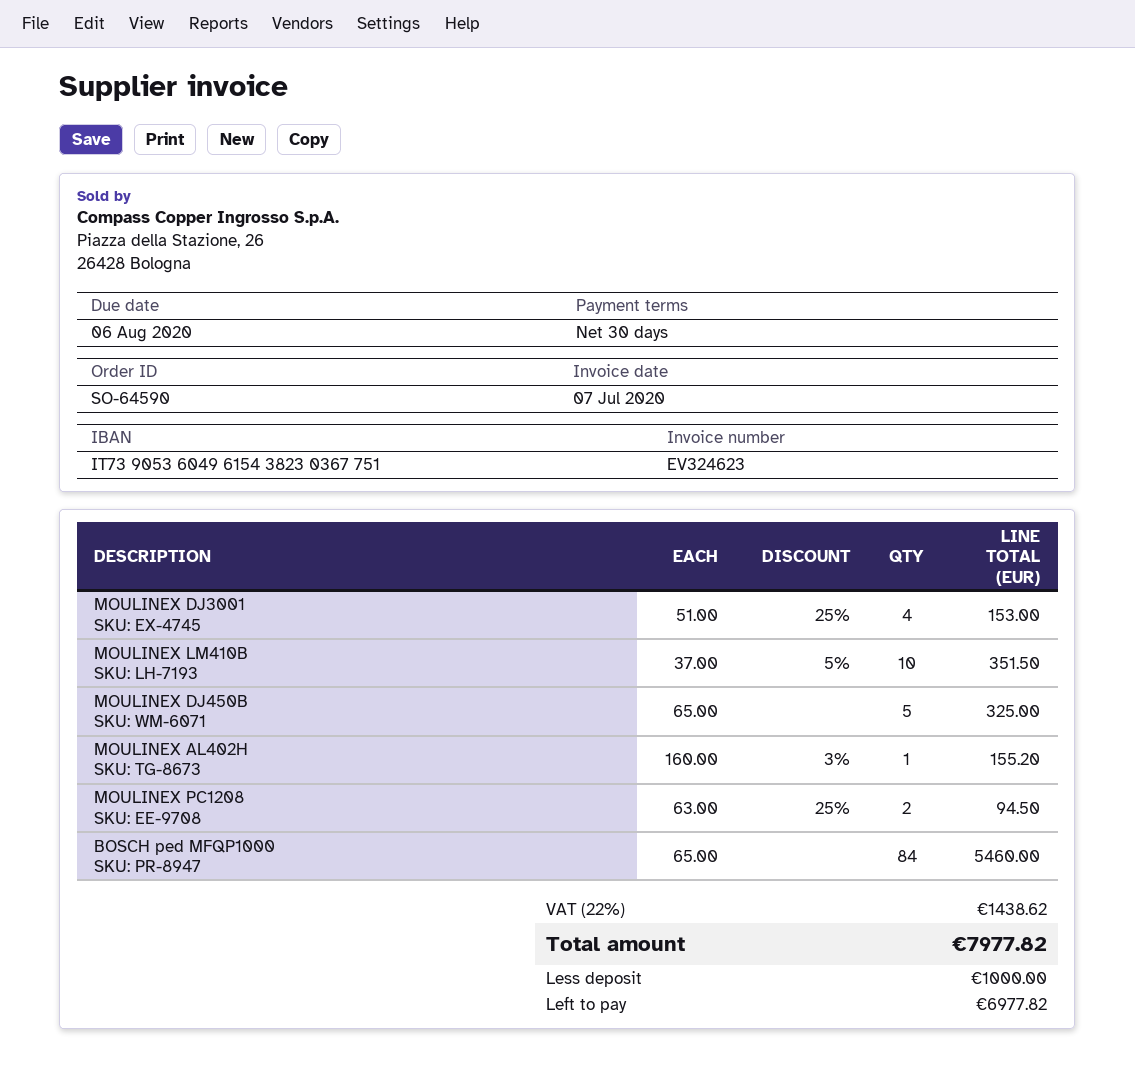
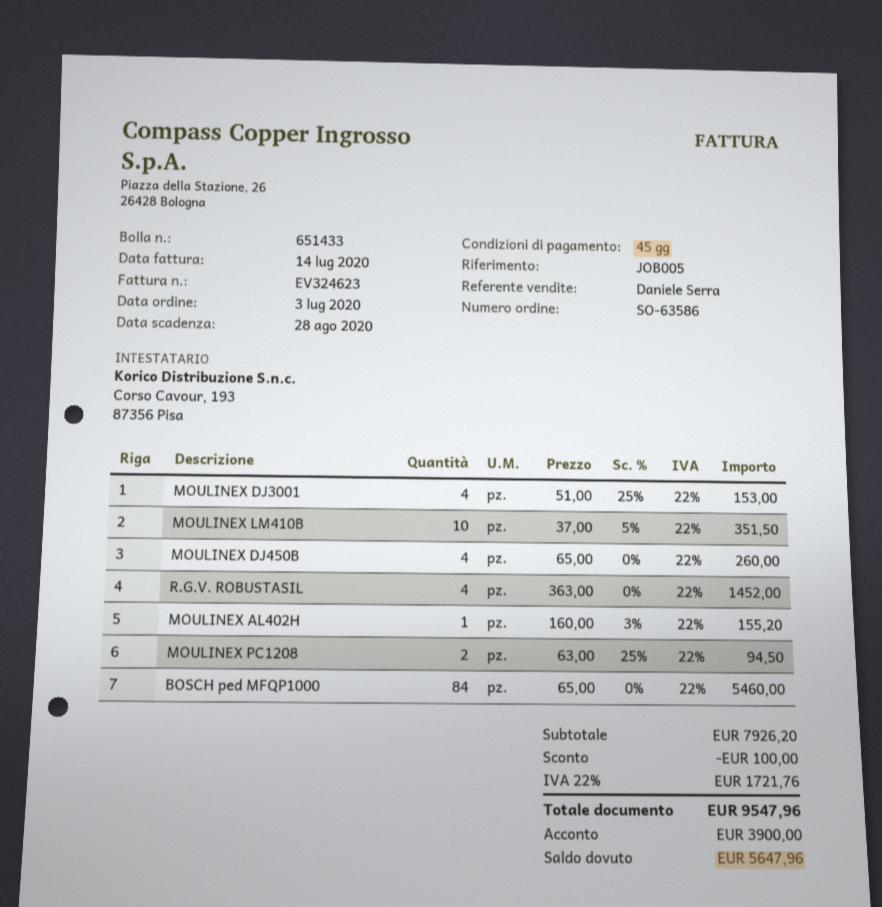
order number: SO-64590 -> SO-63586
invoice date: 2020-07-07 -> 2020-07-14
payment terms: 30 days -> 45 days
due date: 2020-08-06 -> 2020-08-28
MOULINEX DJ450B: 5 x 65.00 = 325.00 -> 4 x 65.00 = 260.00
R.G.V. ROBUSTASIL: none -> 4 x 363.00 = 1452.00
discount: none -> 100.00
tax: 22% = 1438.62 -> 22% = 1721.76
total: 7977.82 -> 9547.96
deposit: 1000.00 -> 3900.00
balance: 6977.82 -> 5647.96

